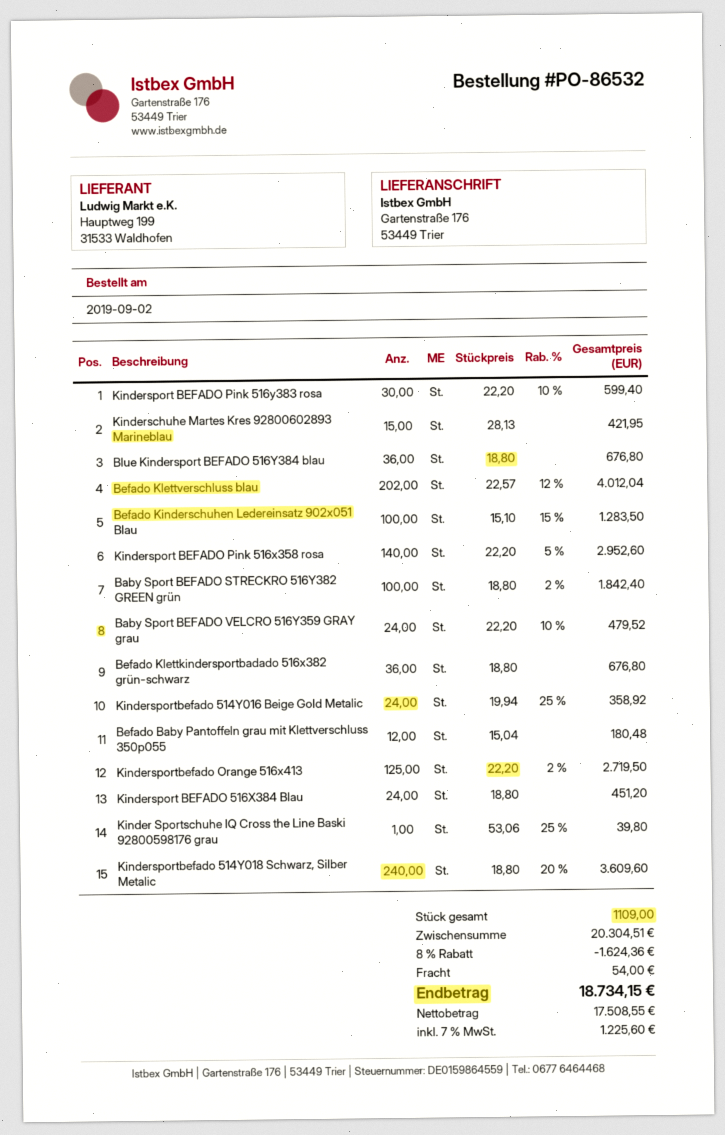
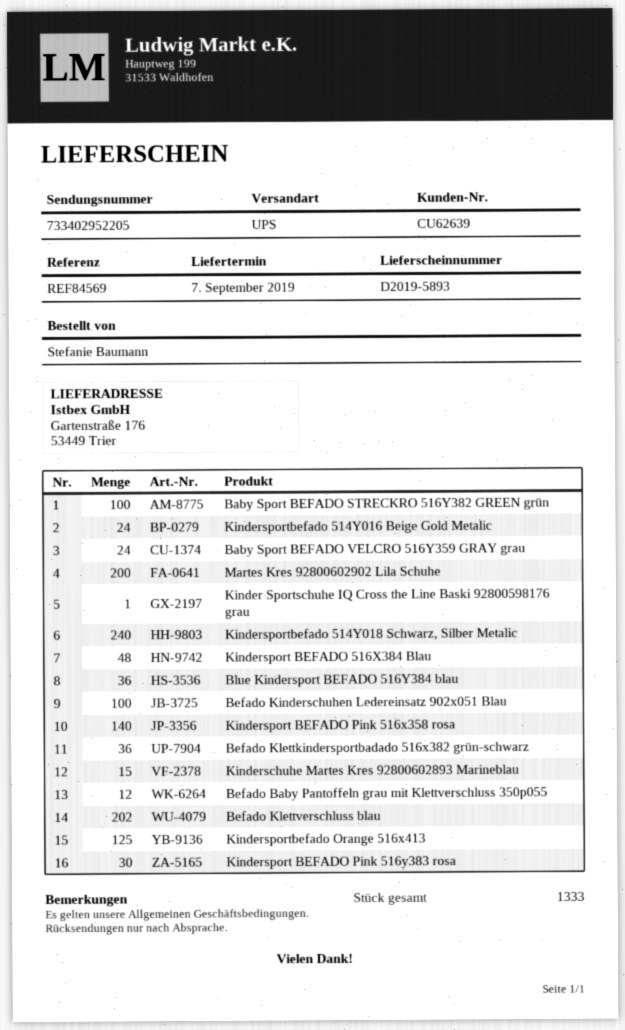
Kindersport BEFADO 516X384 Blau: 24 -> 48
Martes Kres 92800602902 Lila Schuhe: none -> 200
total quantity: 1109 -> 1333

